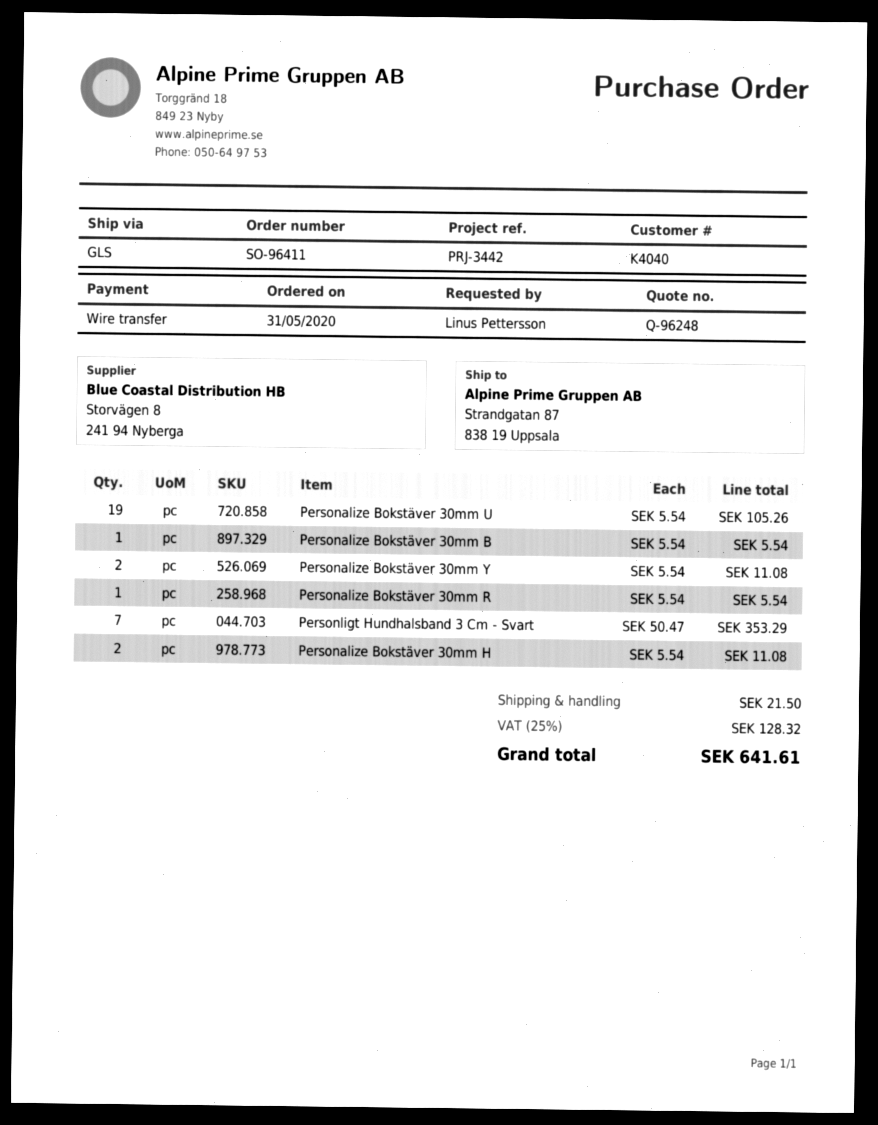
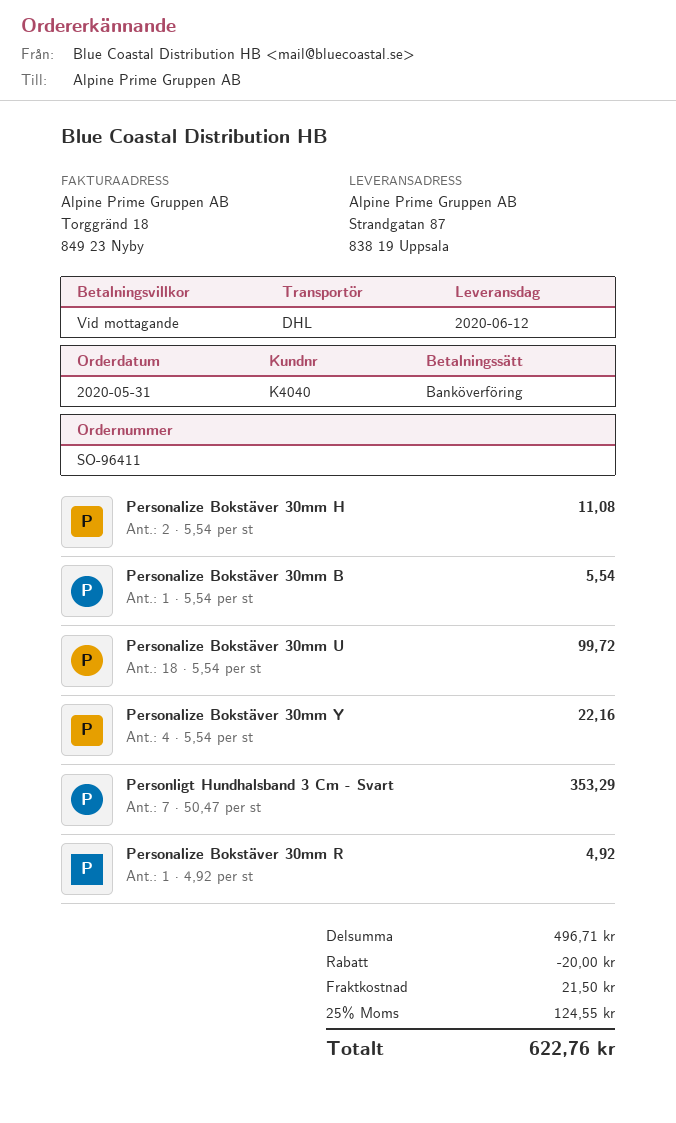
shipping method: GLS -> DHL
Personalize Bokstäver 30mm U: 19 x 5.54 = 105.26 -> 18 x 5.54 = 99.72
Personalize Bokstäver 30mm Y: 2 x 5.54 = 11.08 -> 4 x 5.54 = 22.16
Personalize Bokstäver 30mm R: 1 x 5.54 = 5.54 -> 1 x 4.92 = 4.92
discount: none -> 20.00
tax: 25% = 128.32 -> 25% = 124.55
total: 641.61 -> 622.76

